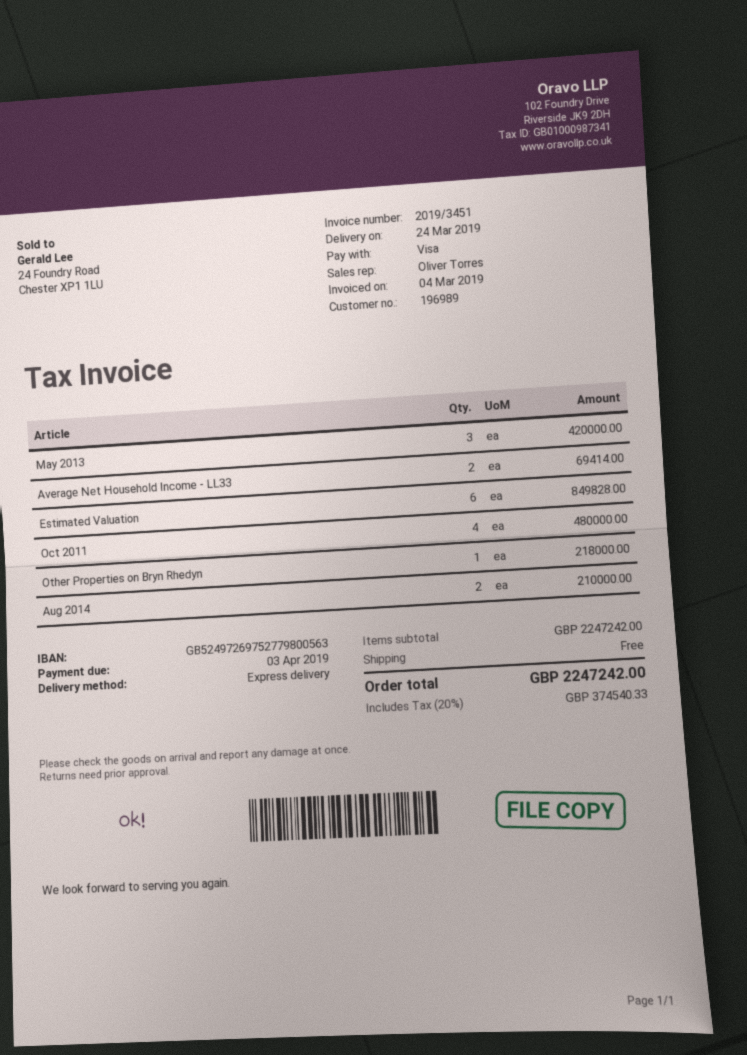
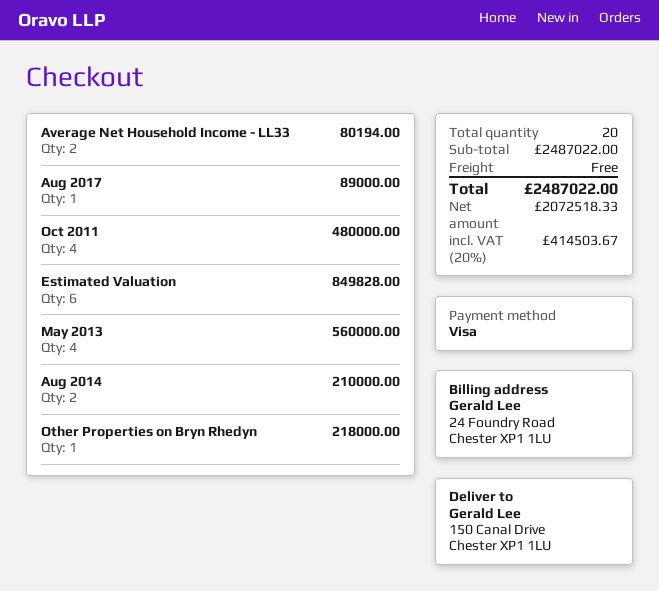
May 2013: 3 for 420000.00 -> 4 for 560000.00
Average Net Household Income - LL33: 2 for 69414.00 -> 2 for 80194.00
Aug 2017: none -> 1 for 89000.00
subtotal: 2247242.00 -> 2487022.00
tax: 20% = 374540.33 -> 20% = 414503.67
total: 2247242.00 -> 2487022.00

